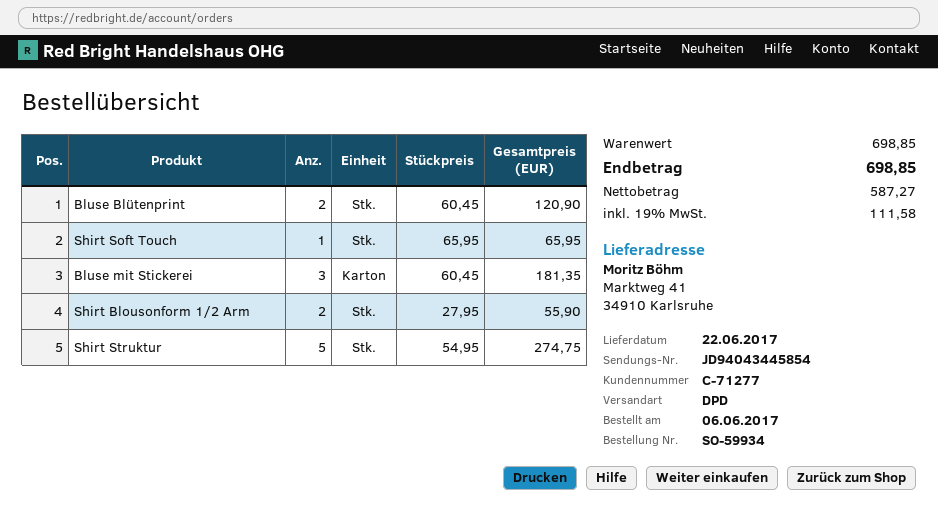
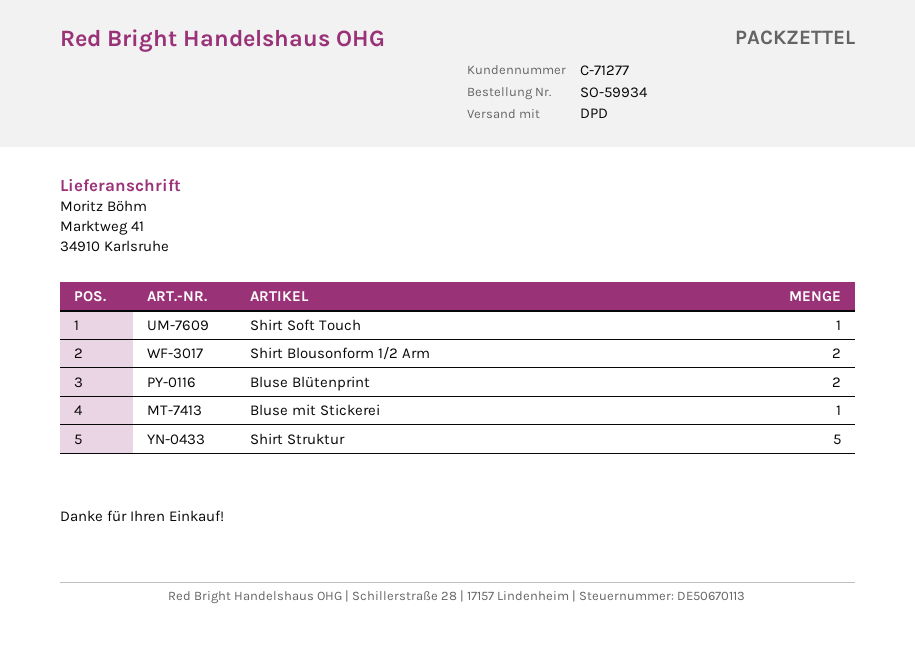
Bluse mit Stickerei: 3 -> 1

